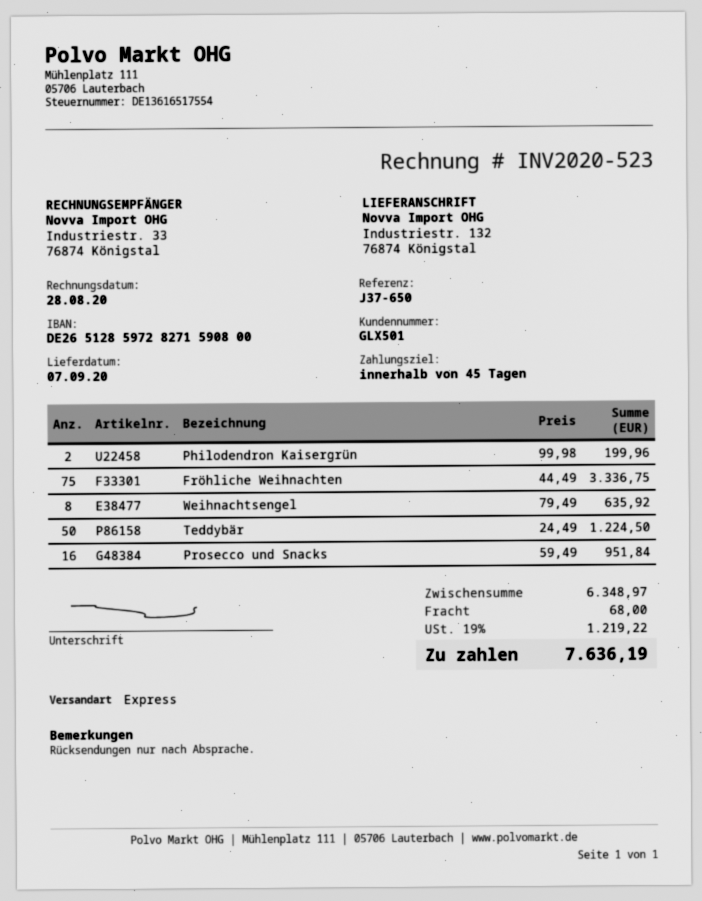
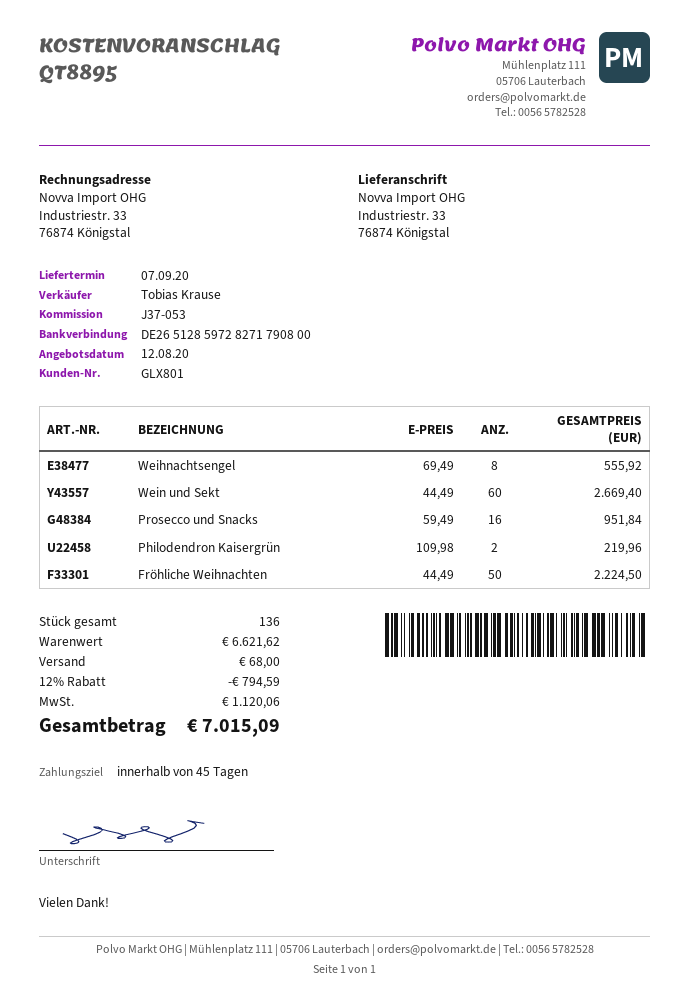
customer number: GLX501 -> GLX801
reference: J37-650 -> J37-053
bank account: DE26512859728271590800 -> DE26512859728271790800
ship to: Industriestr. 132, 76874 Königstal -> Industriestr. 33, 76874 Königstal
Philodendron Kaisergrün: 2 x 99.98 = 199.96 -> 2 x 109.98 = 219.96
Fröhliche Weihnachten: 75 x 44.49 = 3336.75 -> 50 x 44.49 = 2224.50
Weihnachtsengel: 8 x 79.49 = 635.92 -> 8 x 69.49 = 555.92
Teddybär: 50 x 24.49 = 1224.50 -> none
Wein und Sekt: none -> 60 x 44.49 = 2669.40
subtotal: 6348.97 -> 6621.62
discount: none -> 12% = 794.59
tax: 1219.22 -> 1120.06
total: 7636.19 -> 7015.09

